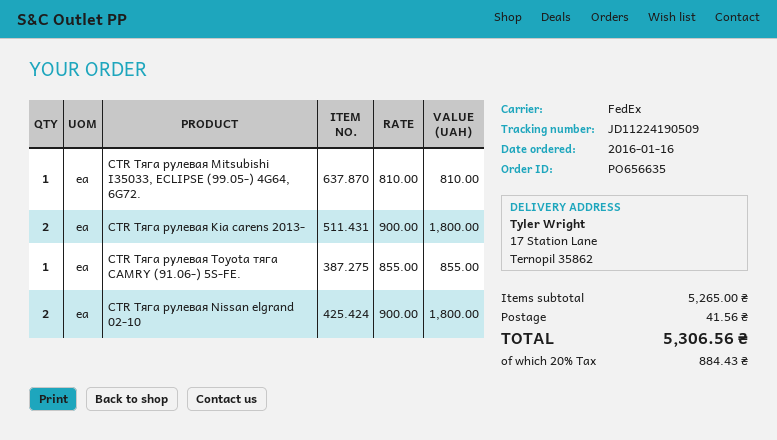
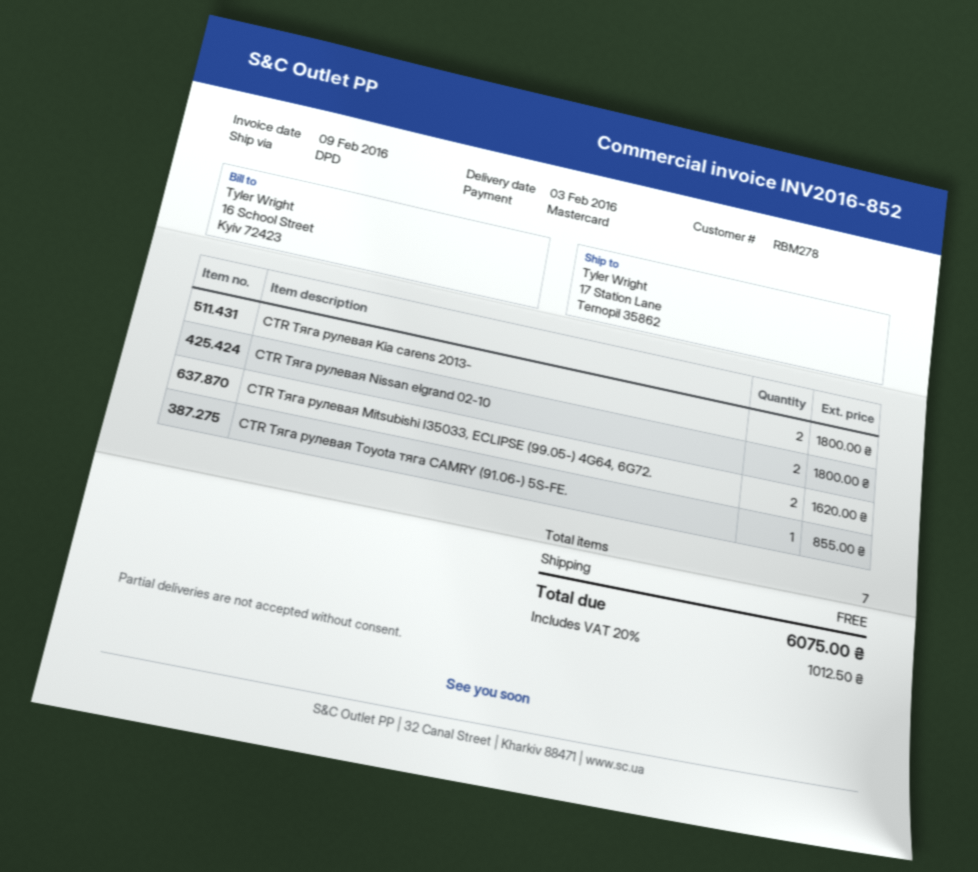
shipping method: FedEx -> DPD
CTR Тяга рулевая Mitsubishi I35033, ECLIPSE (99.05-) 4G64, 6G72.: 1 for 810.00 -> 2 for 1620.00
shipping: 41.56 -> 0.00
tax: 20% = 884.43 -> 20% = 1012.50
total: 5306.56 -> 6075.00

